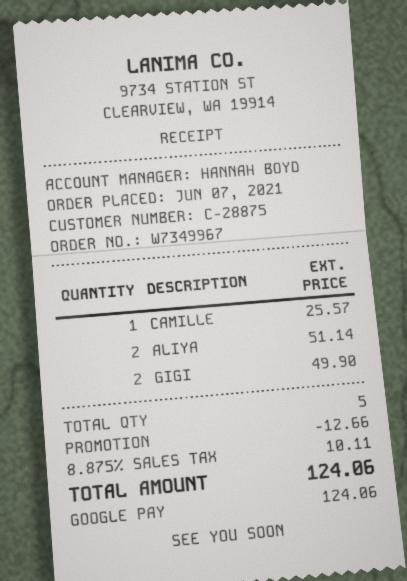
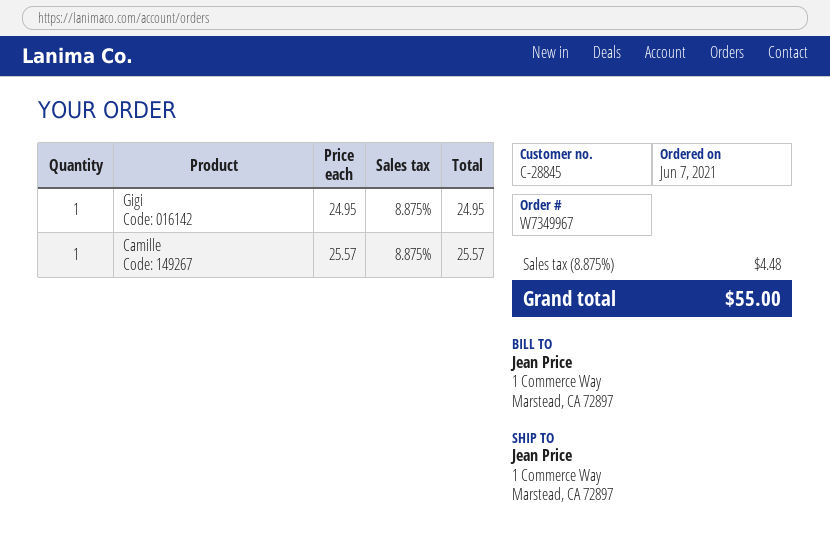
customer number: C-28875 -> C-28845
ALIYA: 2 for 51.14 -> none
GIGI: 2 for 49.90 -> 1 for 24.95
discount: 12.66 -> none
tax: 8.875% = 10.11 -> 8.875% = 4.48
total: 124.06 -> 55.00

